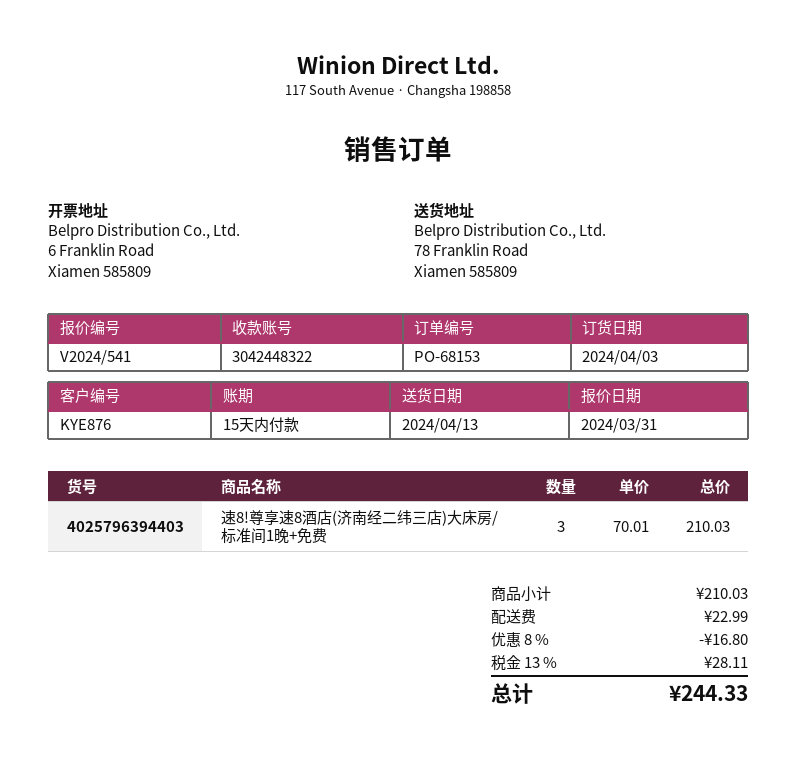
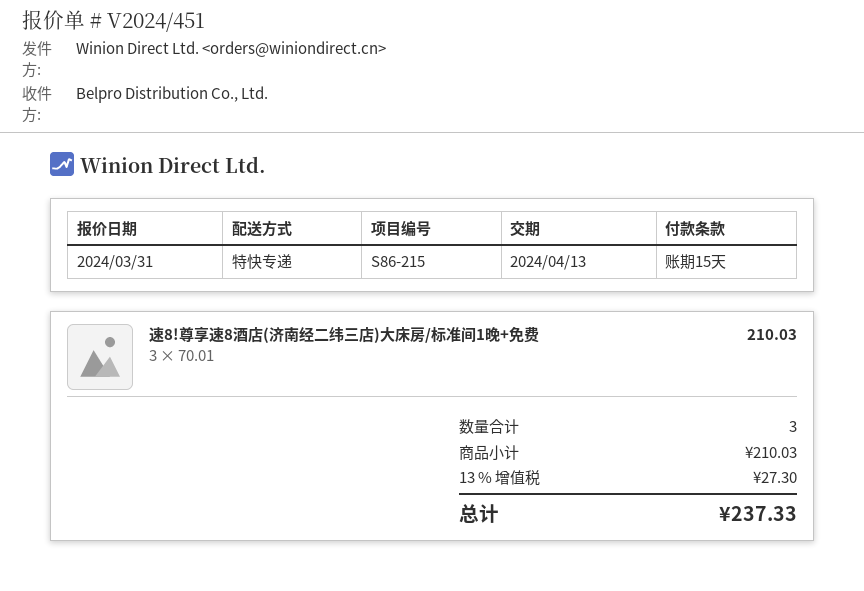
quote number: V2024/541 -> V2024/451
discount: 8% = 16.80 -> none
shipping: 22.99 -> none
tax: 13% = 28.11 -> 13% = 27.30
total: 244.33 -> 237.33

